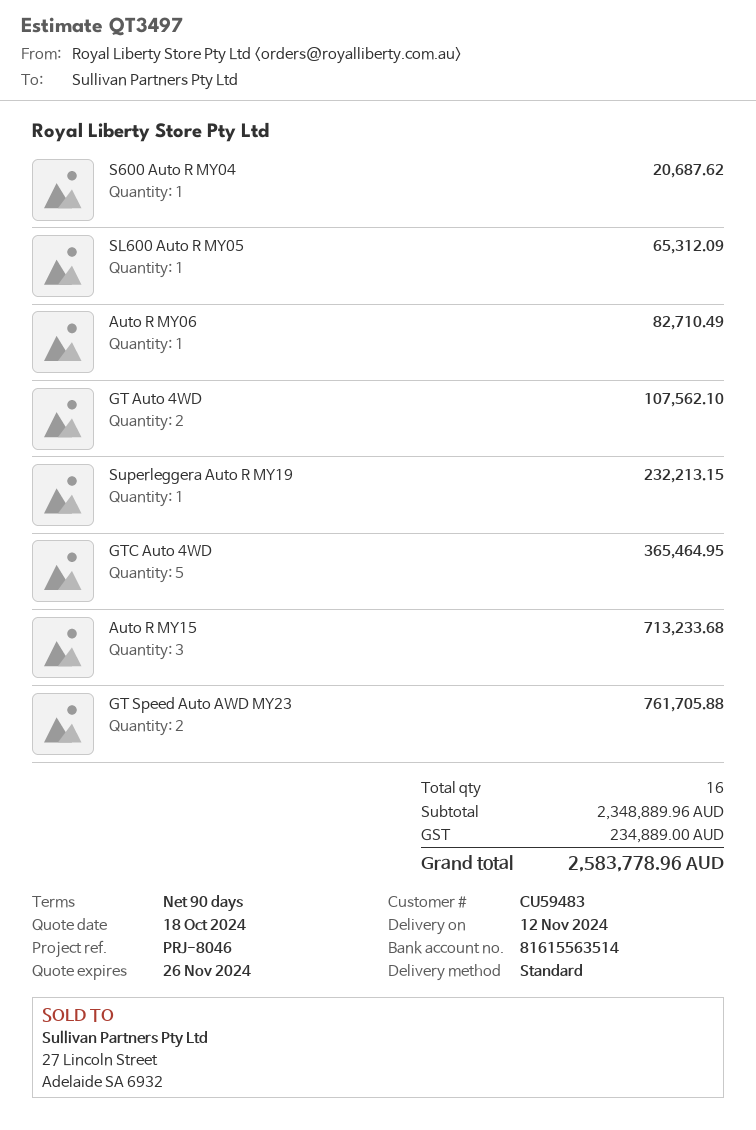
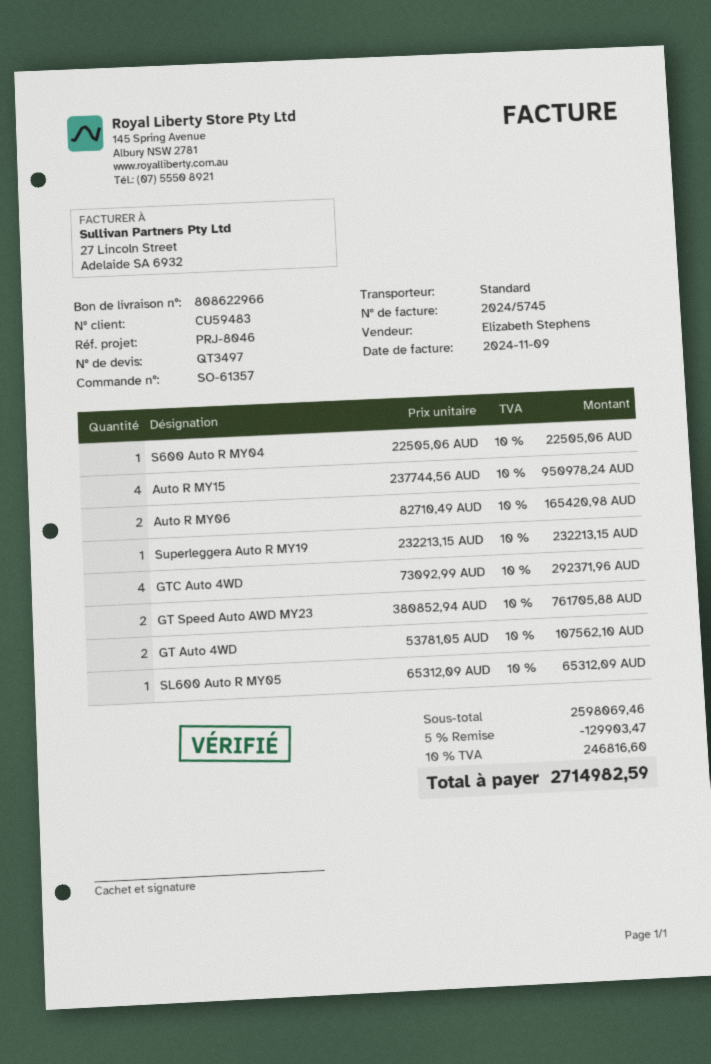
S600 Auto R MY04: 1 for 20687.62 -> 1 for 22505.06
Auto R MY06: 1 for 82710.49 -> 2 for 165420.98
GTC Auto 4WD: 5 for 365464.95 -> 4 for 292371.96
Auto R MY15: 3 for 713233.68 -> 4 for 950978.24
subtotal: 2348889.96 -> 2598069.46
discount: none -> 5% = 129903.47
tax: 234889.00 -> 246816.60
total: 2583778.96 -> 2714982.59

